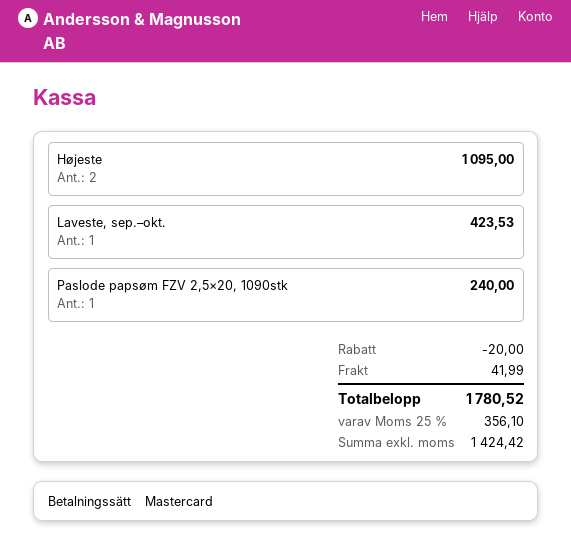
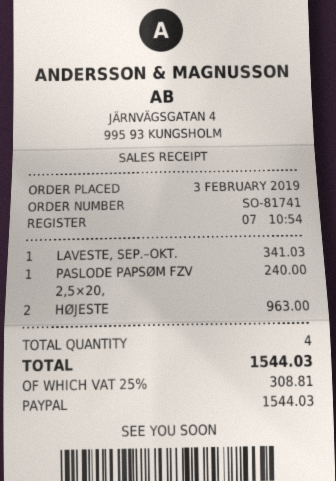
payment method: Mastercard -> PayPal
Højeste: 2 for 1095.00 -> 2 for 963.00
Laveste, sep.–okt.: 1 for 423.53 -> 1 for 341.03
discount: 20.00 -> none
shipping: 41.99 -> none
tax: 25% = 356.10 -> 25% = 308.81
total: 1780.52 -> 1544.03

